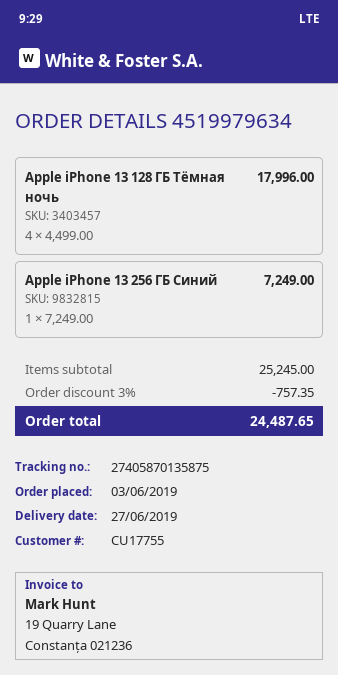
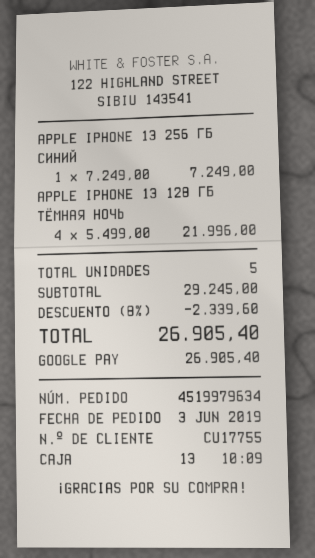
Apple iPhone 13 128 ГБ Тёмная ночь: 4 x 4499.00 = 17996.00 -> 4 x 5499.00 = 21996.00
subtotal: 25245.00 -> 29245.00
discount: 3% = 757.35 -> 8% = 2339.60
total: 24487.65 -> 26905.40

